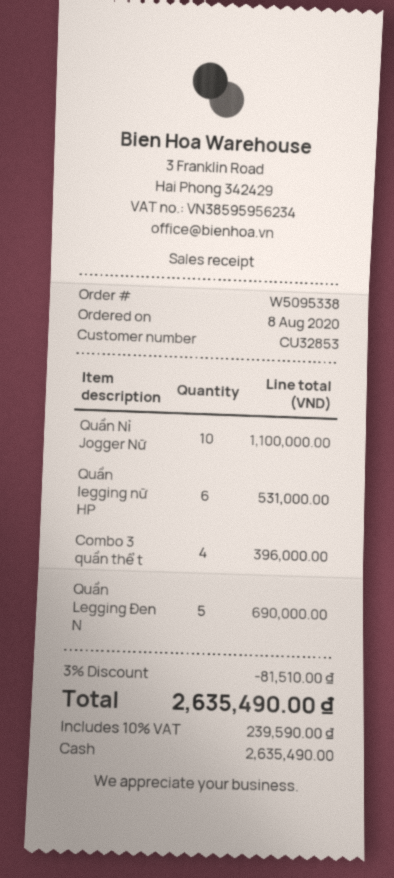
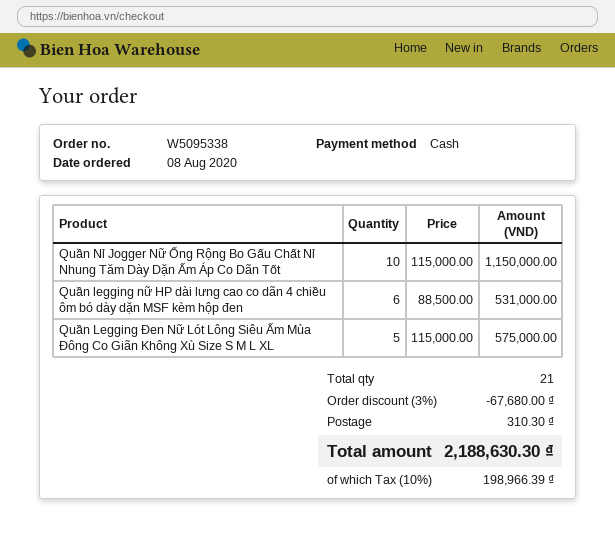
Quần Nỉ Jogger Nữ: 10 for 1100000.00 -> 10 for 1150000.00
Combo 3 quần thể t: 4 for 396000.00 -> none
Quần Legging Đen N: 5 for 690000.00 -> 5 for 575000.00
discount: 3% = 81510.00 -> 3% = 67680.00
shipping: none -> 310.30
tax: 10% = 239590.00 -> 10% = 198966.39
total: 2635490.00 -> 2188630.30

